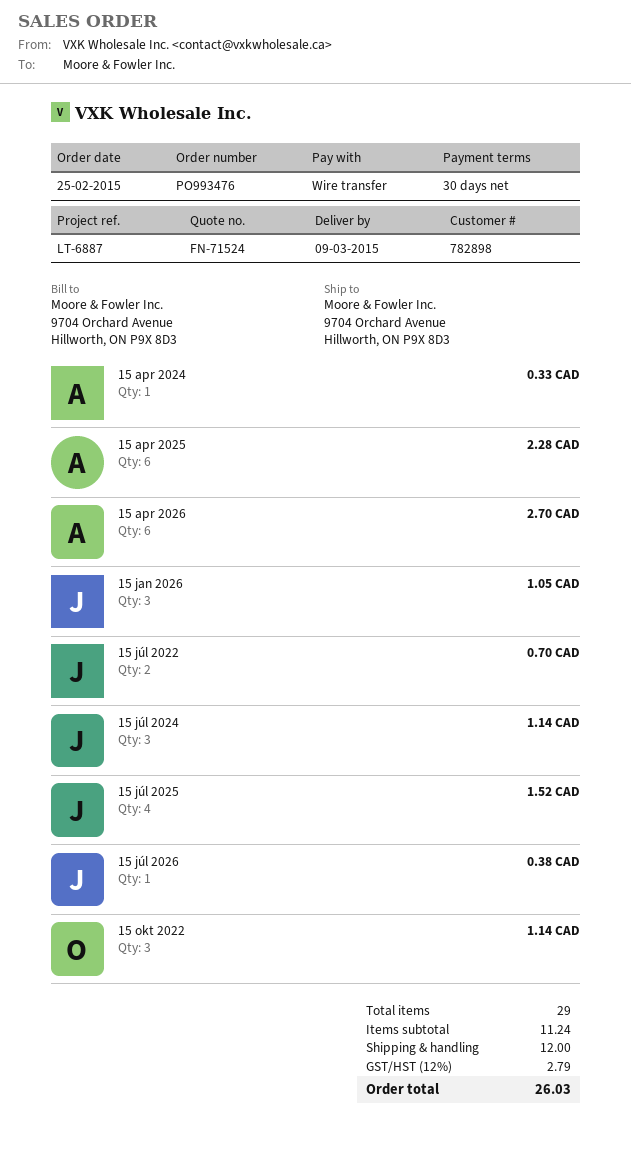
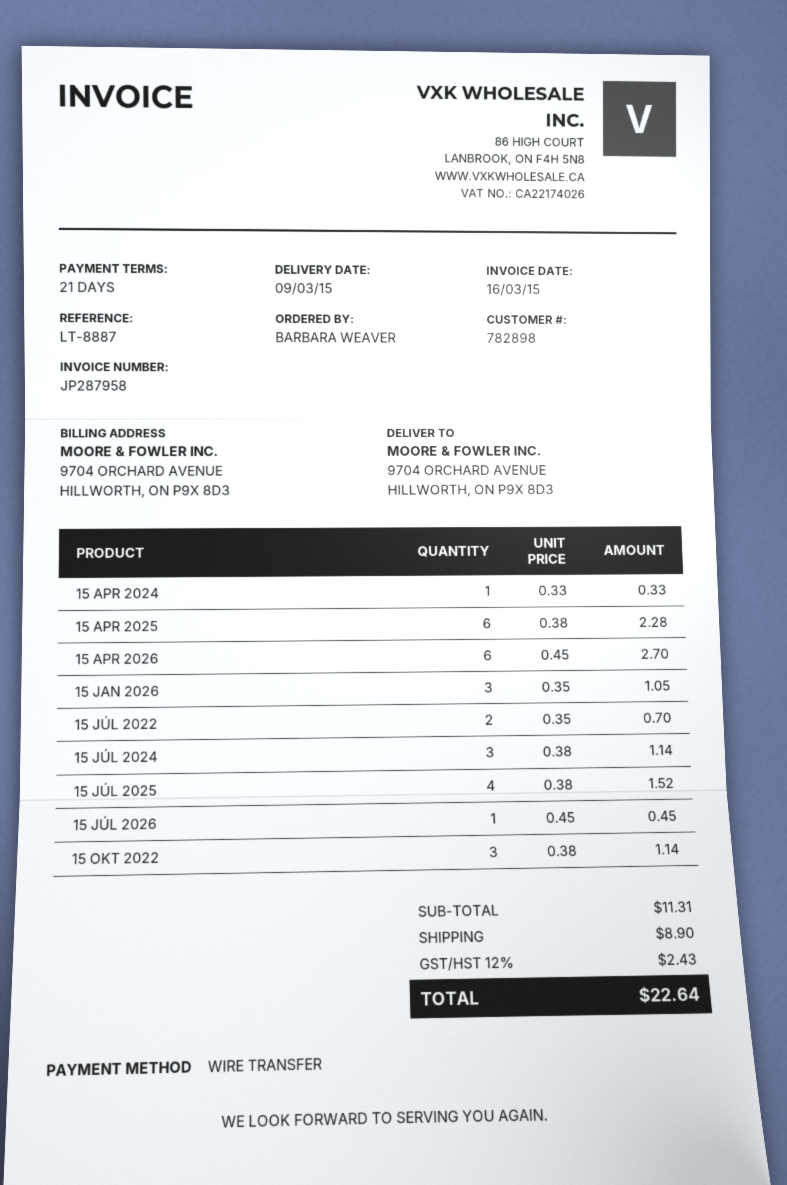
payment terms: 30 days -> 21 days
reference: LT-6887 -> LT-8887
15 júl 2026: 1 for 0.38 -> 1 for 0.45
subtotal: 11.24 -> 11.31
shipping: 12.00 -> 8.90
tax: 12% = 2.79 -> 12% = 2.43
total: 26.03 -> 22.64

